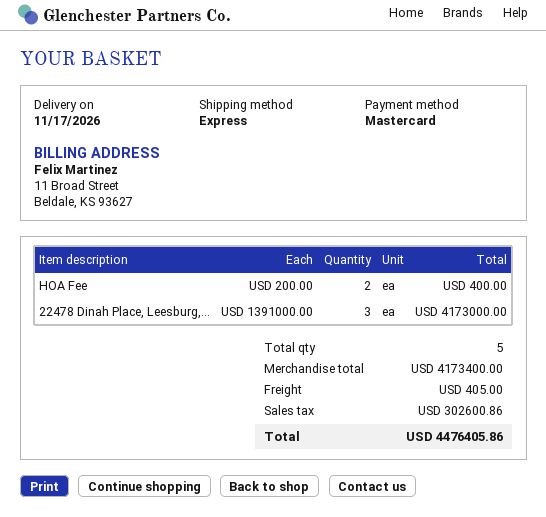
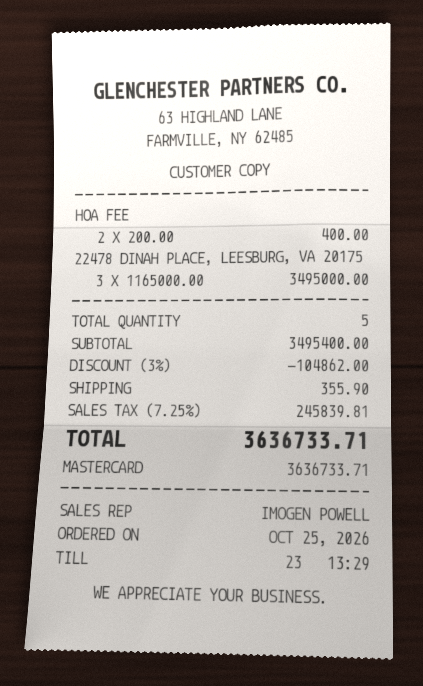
22478 Dinah Place, Leesburg,...: 3 x 1391000.00 = 4173000.00 -> 3 x 1165000.00 = 3495000.00
subtotal: 4173400.00 -> 3495400.00
discount: none -> 3% = 104862.00
shipping: 405.00 -> 355.90
tax: 302600.86 -> 245839.81
total: 4476405.86 -> 3636733.71

